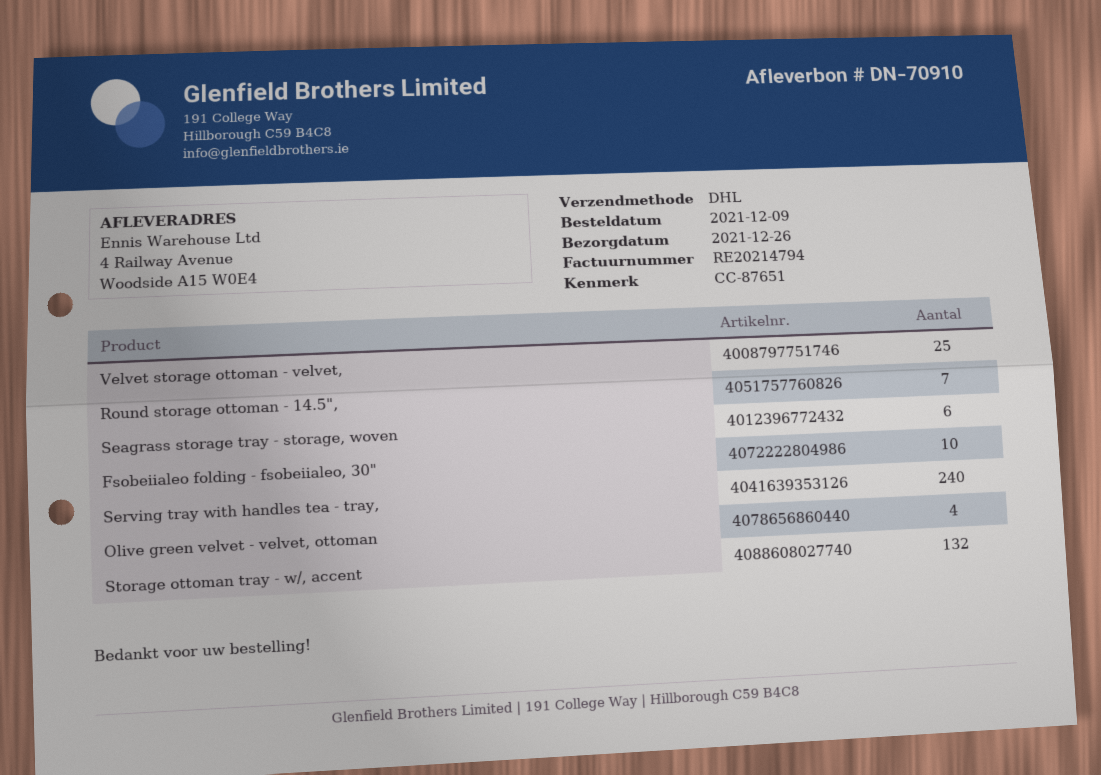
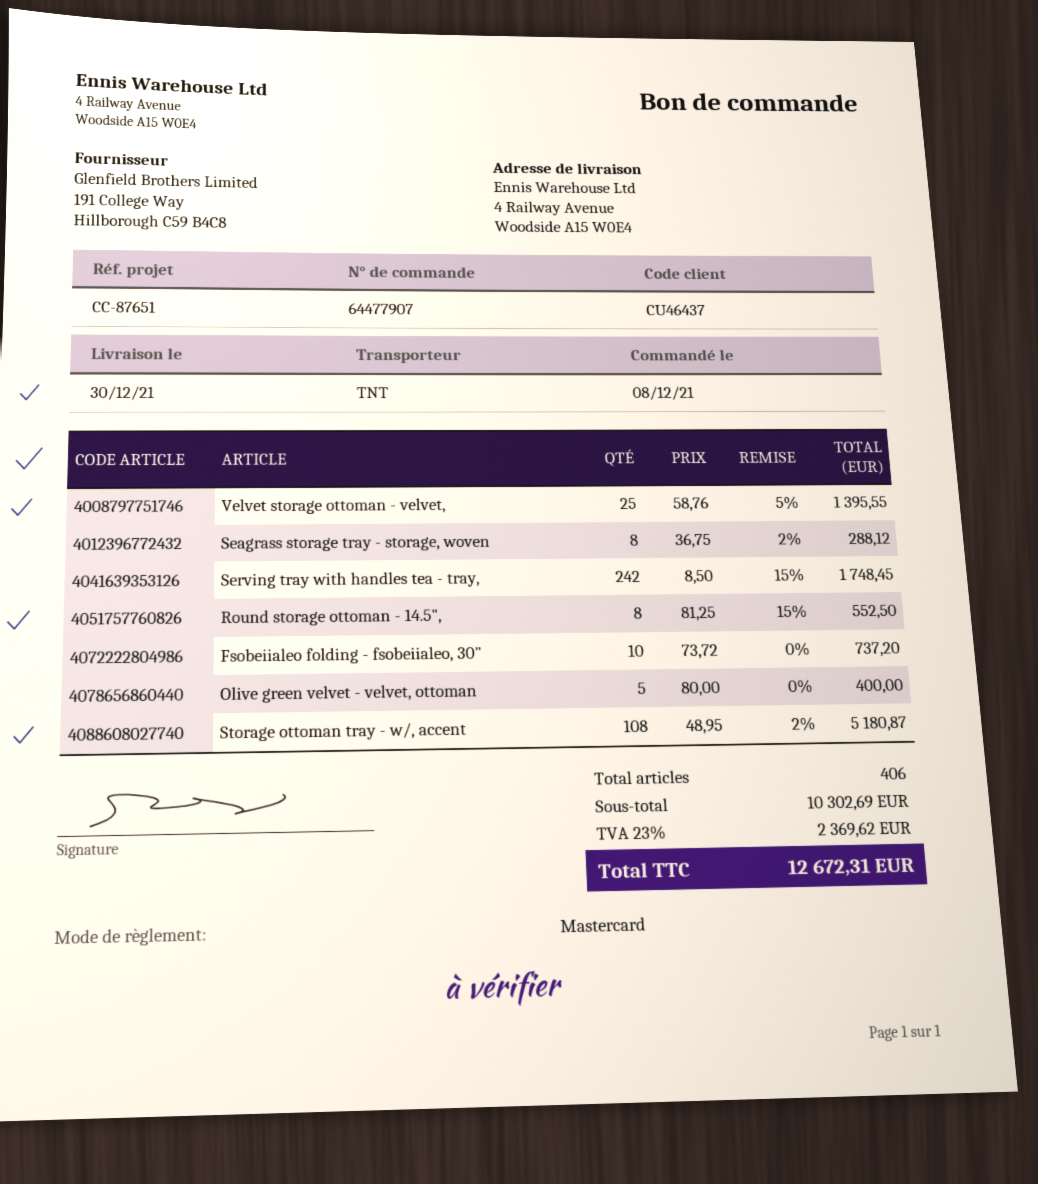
order date: 2021-12-09 -> 2021-12-08
delivery date: 2021-12-26 -> 2021-12-30
shipping method: DHL -> TNT
Round storage ottoman - 14.5",: 7 -> 8
Seagrass storage tray - storage, woven: 6 -> 8
Serving tray with handles tea - tray,: 240 -> 242
Olive green velvet - velvet, ottoman: 4 -> 5
Storage ottoman tray - w/, accent: 132 -> 108

